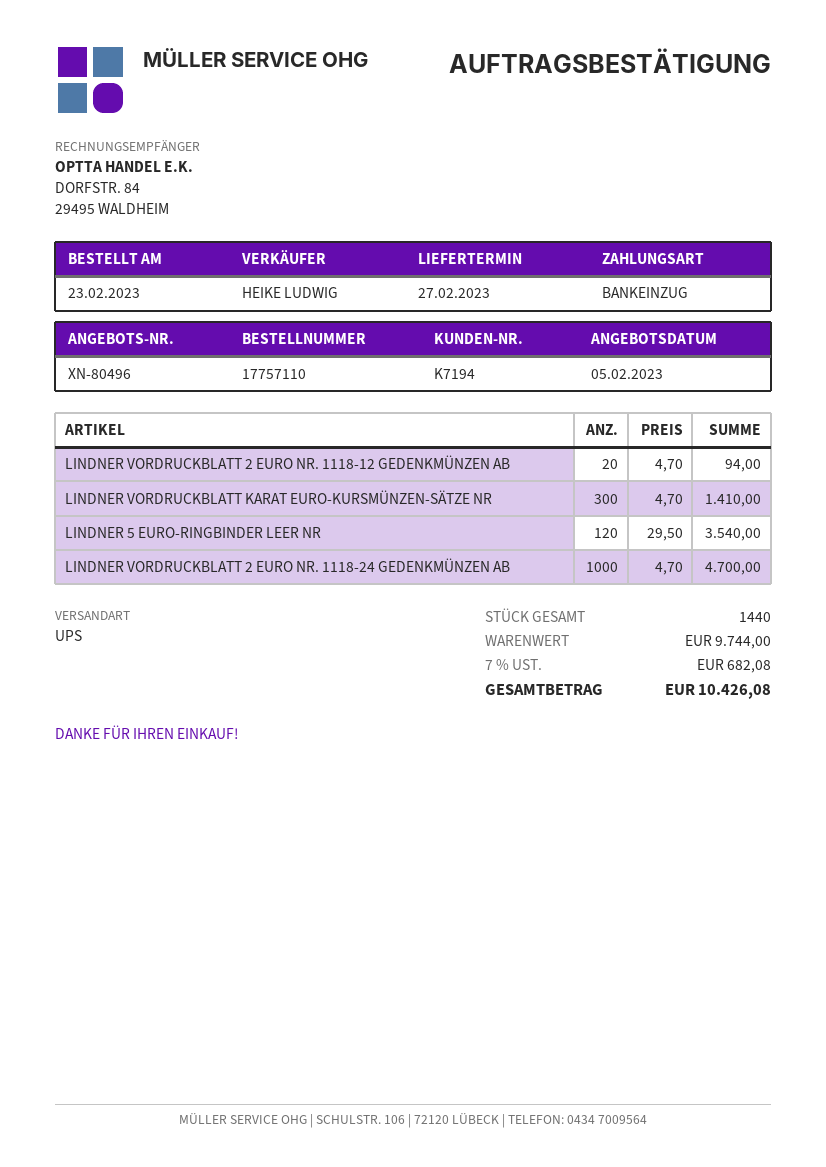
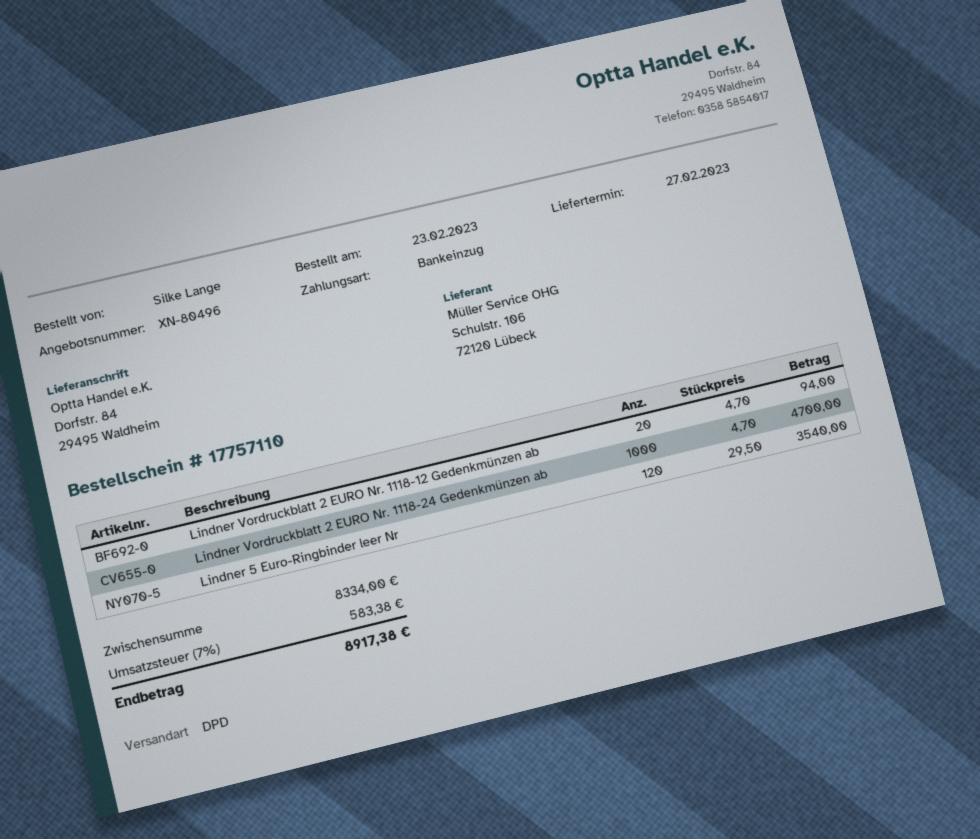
shipping method: UPS -> DPD
LINDNER VORDRUCKBLATT KARAT EURO-KURSMÜNZEN-SÄTZE NR: 300 x 4.70 = 1410.00 -> none
subtotal: 9744.00 -> 8334.00
tax: 7% = 682.08 -> 7% = 583.38
total: 10426.08 -> 8917.38

